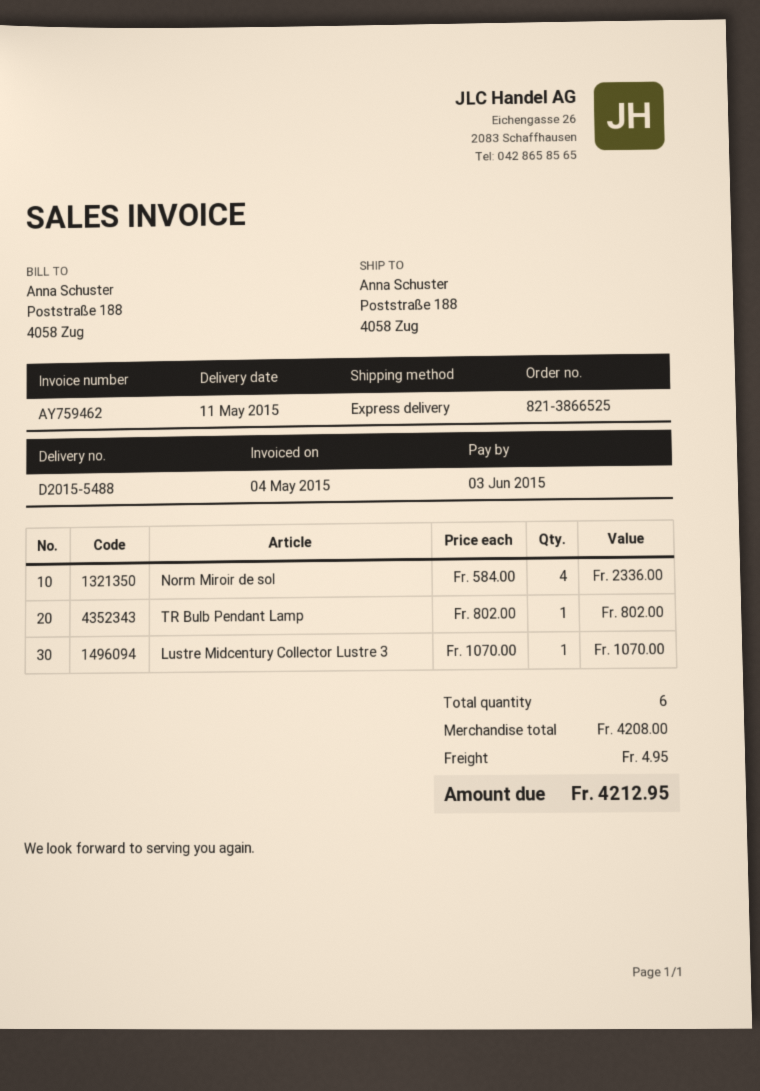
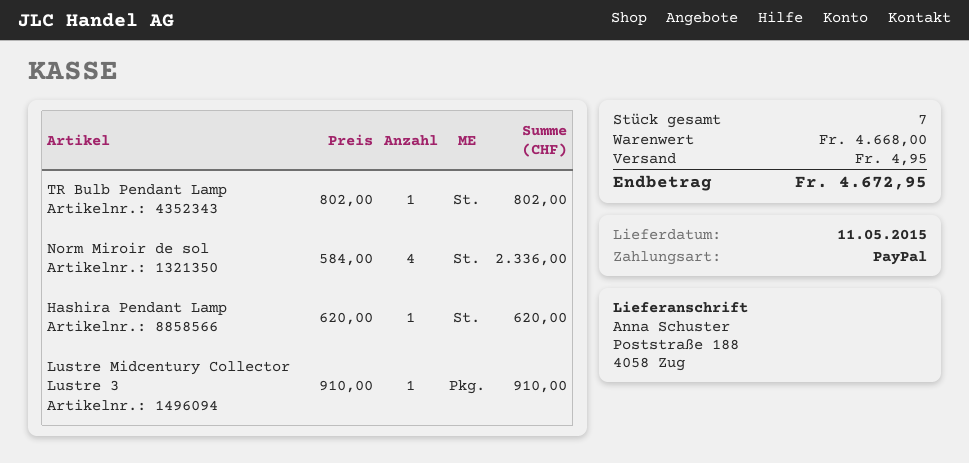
Lustre Midcentury Collector Lustre 3: 1 x 1070.00 = 1070.00 -> 1 x 910.00 = 910.00
Hashira Pendant Lamp: none -> 1 x 620.00 = 620.00
total quantity: 6 -> 7
subtotal: 4208.00 -> 4668.00
total: 4212.95 -> 4672.95

